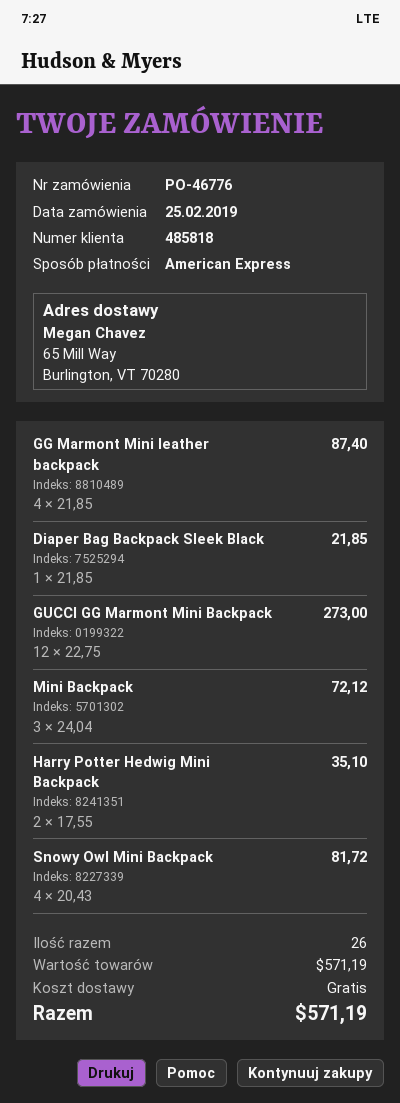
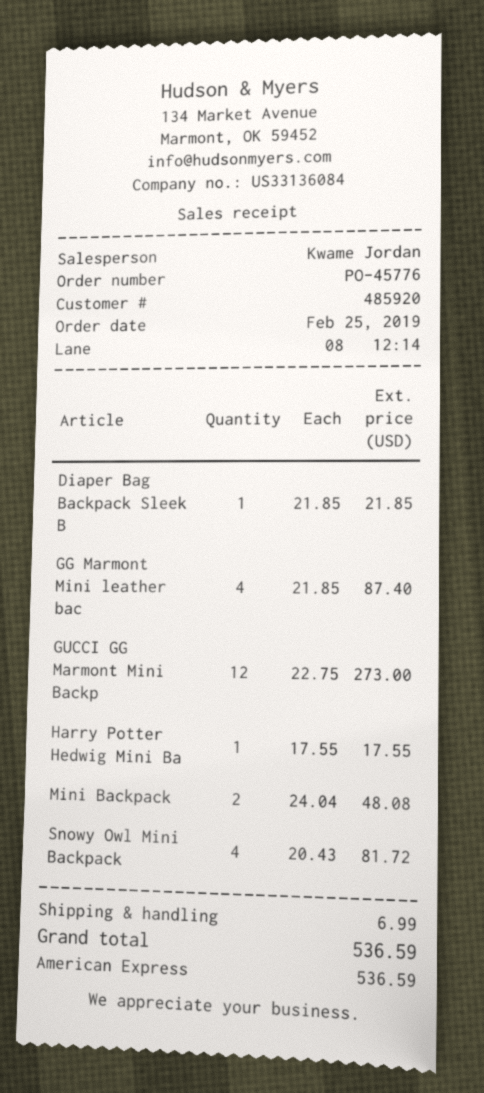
order number: PO-46776 -> PO-45776
customer number: 485818 -> 485920
Mini Backpack: 3 x 24.04 = 72.12 -> 2 x 24.04 = 48.08
Harry Potter Hedwig Mini Backpack: 2 x 17.55 = 35.10 -> 1 x 17.55 = 17.55
shipping: 0.00 -> 6.99
total: 571.19 -> 536.59

